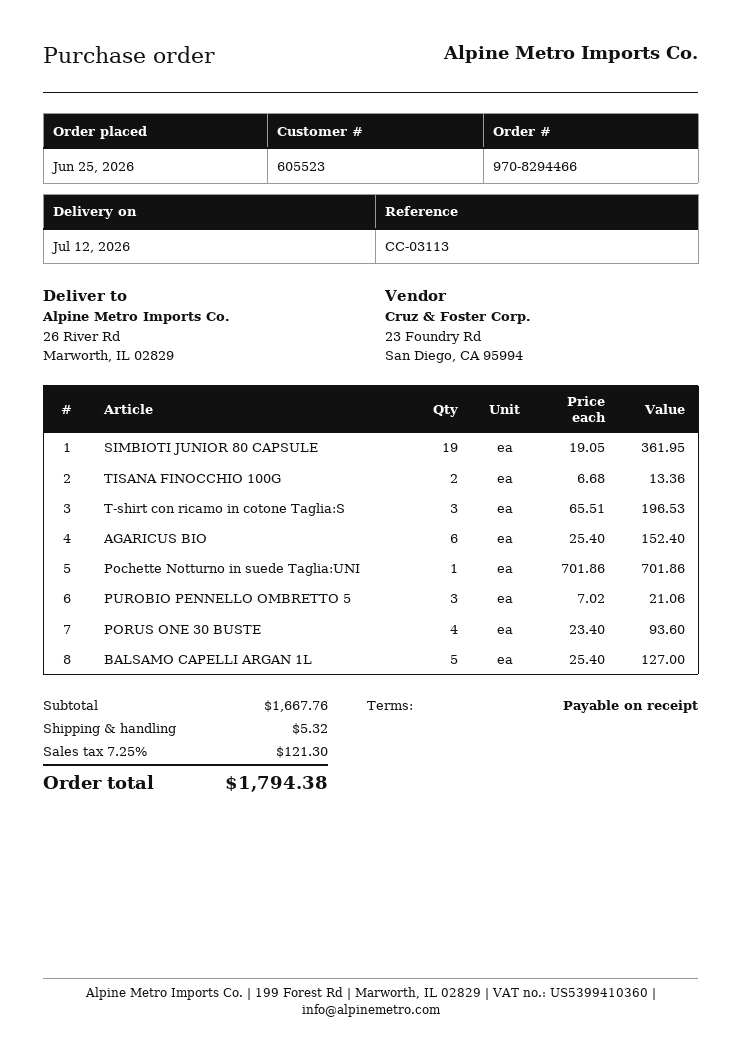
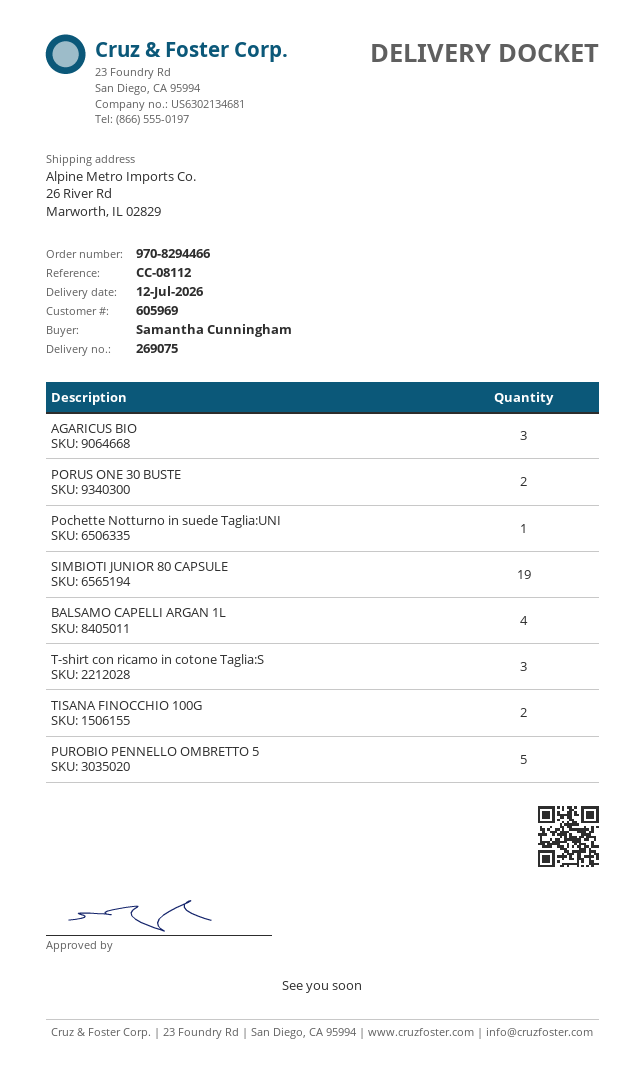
customer number: 605523 -> 605969
reference: CC-03113 -> CC-08112
AGARICUS BIO: 6 -> 3
PUROBIO PENNELLO OMBRETTO 5: 3 -> 5
PORUS ONE 30 BUSTE: 4 -> 2
BALSAMO CAPELLI ARGAN 1L: 5 -> 4

